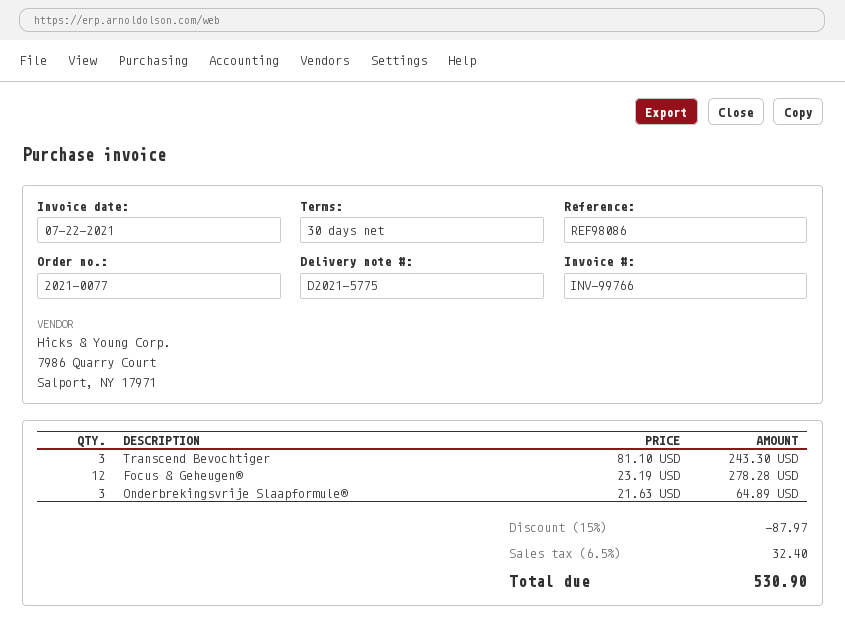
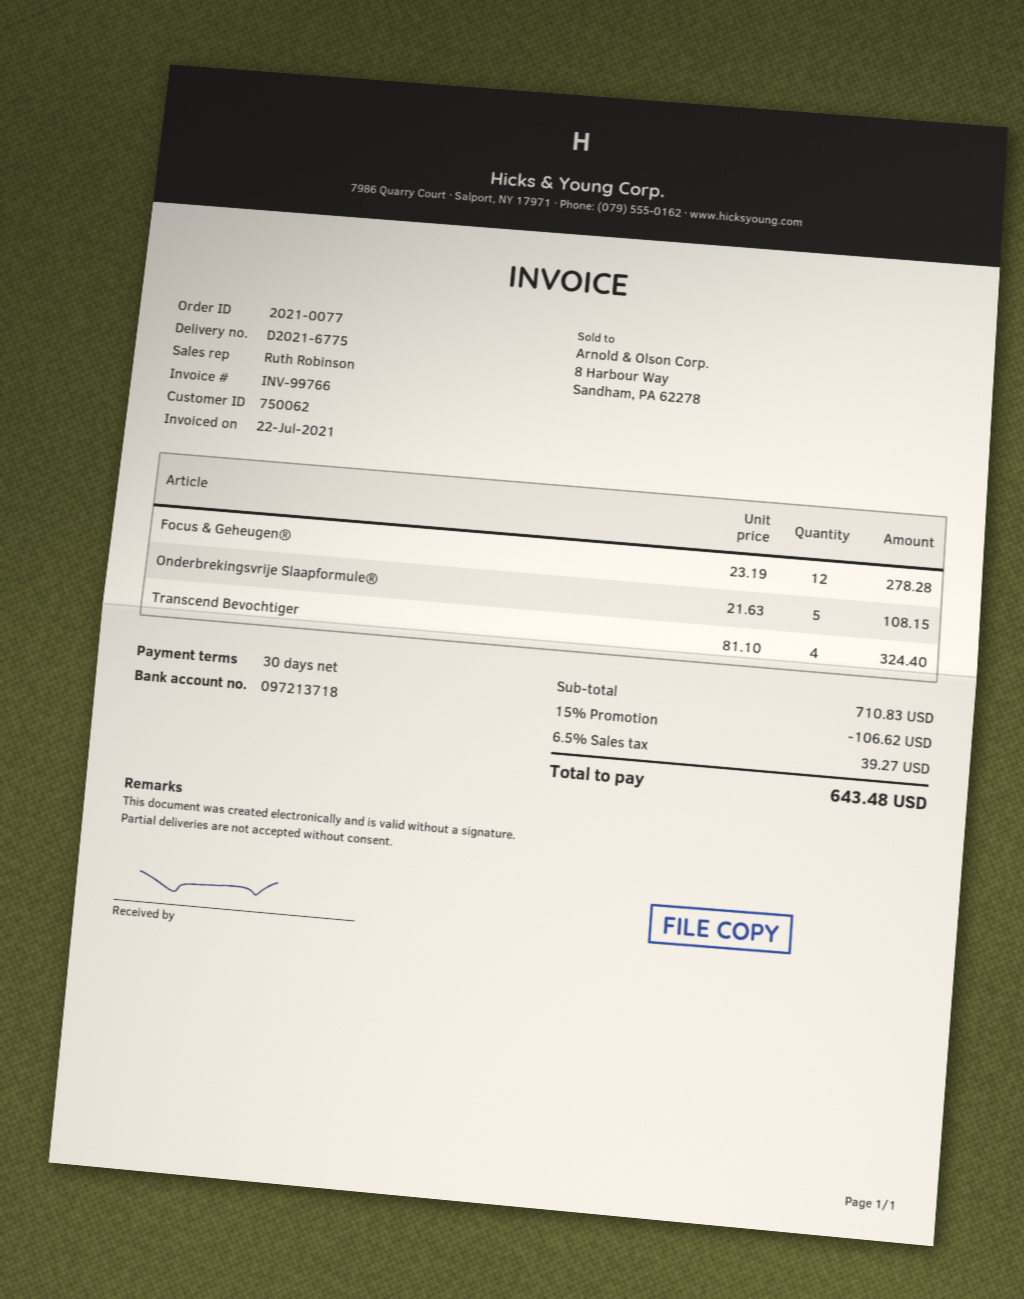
delivery note number: D2021-5775 -> D2021-6775
Transcend Bevochtiger: 3 x 81.10 = 243.30 -> 4 x 81.10 = 324.40
Onderbrekingsvrije Slaapformule®: 3 x 21.63 = 64.89 -> 5 x 21.63 = 108.15
discount: 15% = 87.97 -> 15% = 106.62
tax: 6.5% = 32.40 -> 6.5% = 39.27
total: 530.90 -> 643.48

